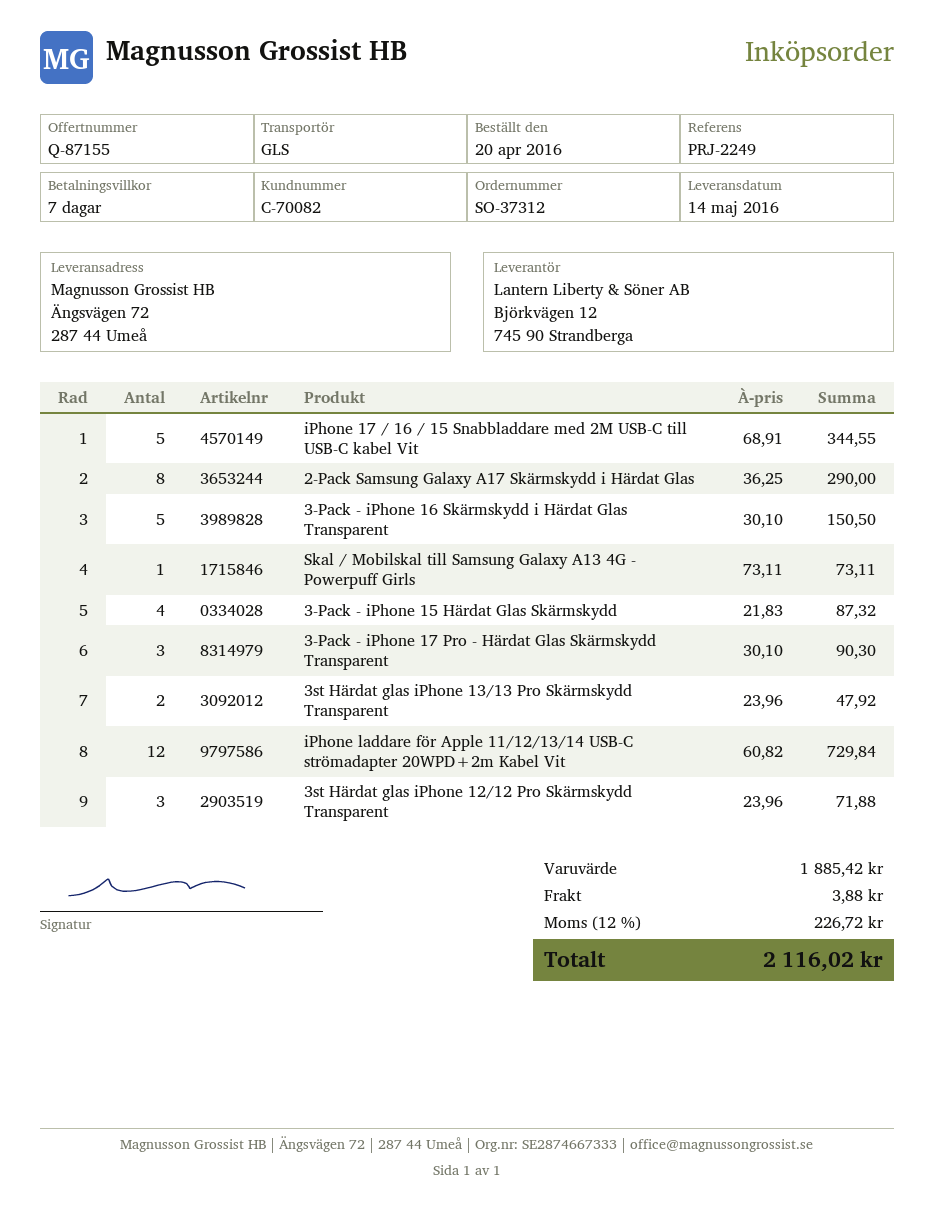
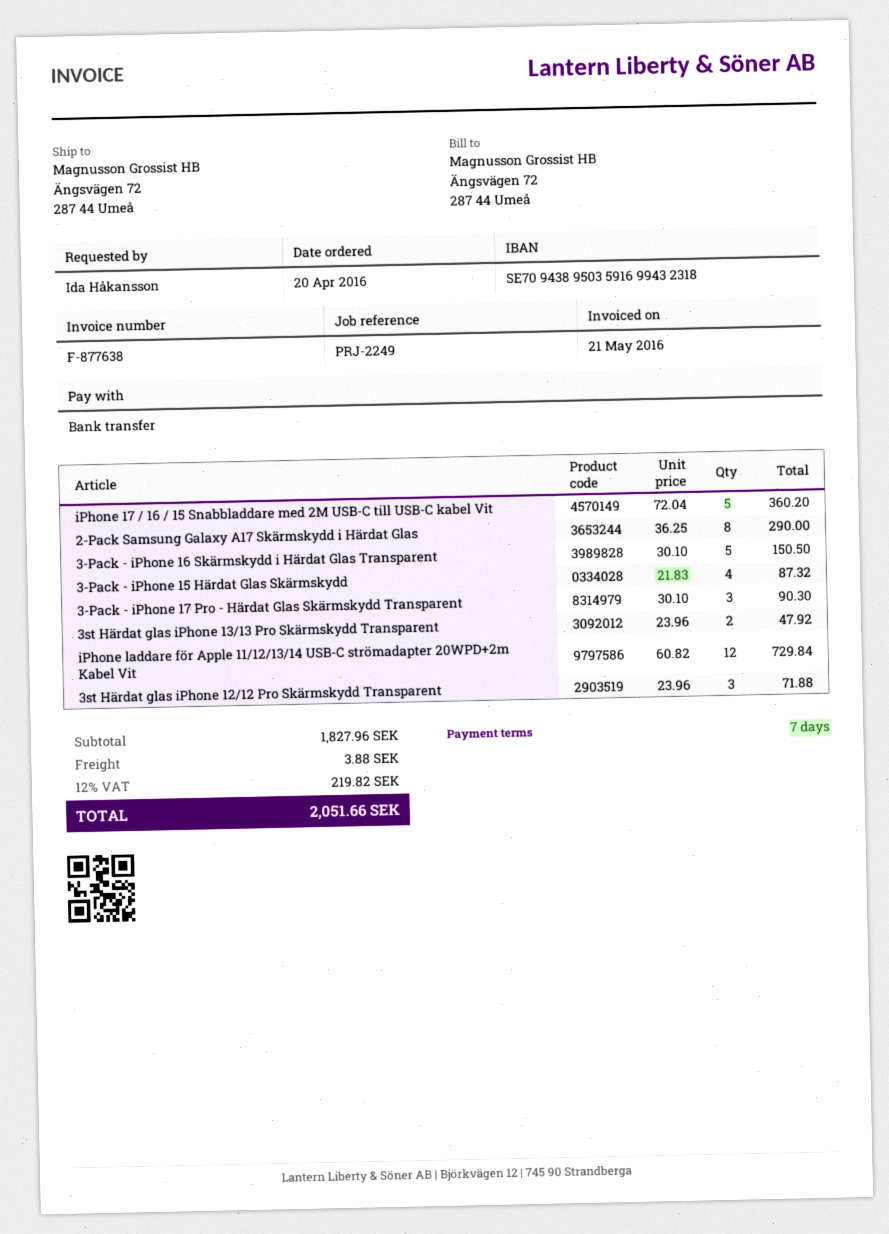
iPhone 17 / 16 / 15 Snabbladdare med 2M USB-C till USB-C kabel Vit: 5 x 68.91 = 344.55 -> 5 x 72.04 = 360.20
Skal / Mobilskal till Samsung Galaxy A13 4G - Powerpuff Girls: 1 x 73.11 = 73.11 -> none
subtotal: 1885.42 -> 1827.96
tax: 12% = 226.72 -> 12% = 219.82
total: 2116.02 -> 2051.66

